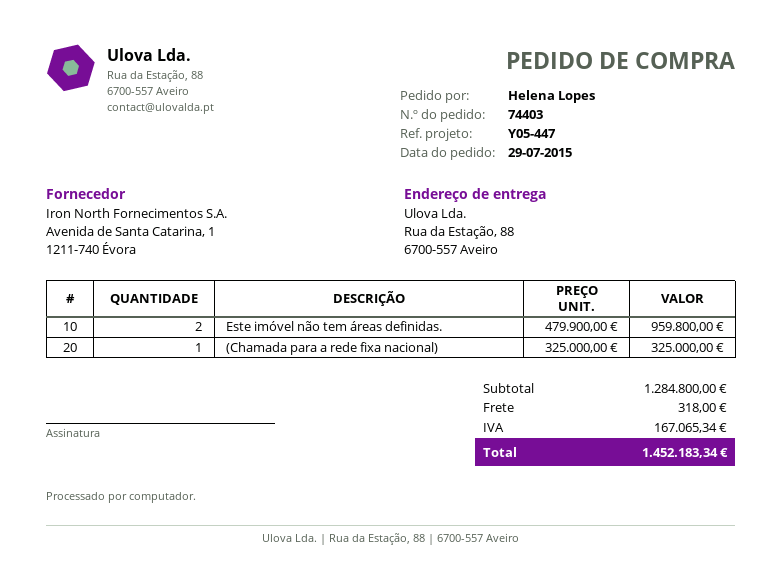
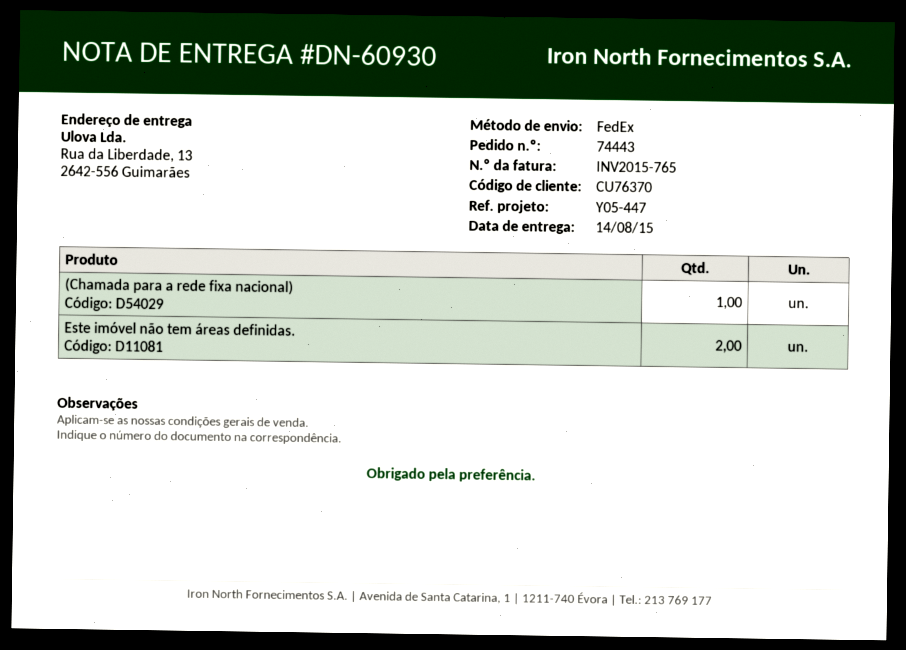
order number: 74403 -> 74443
ship to: Rua da Estação, 88, 6700-557 Aveiro -> Rua da Liberdade, 13, 2642-556 Guimarães

